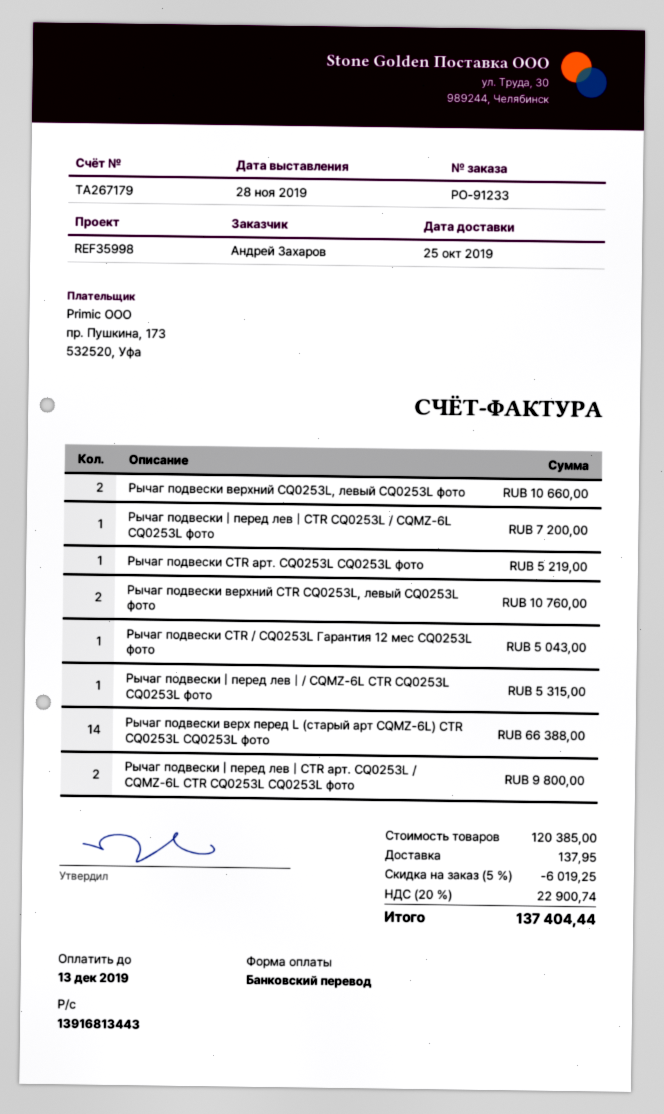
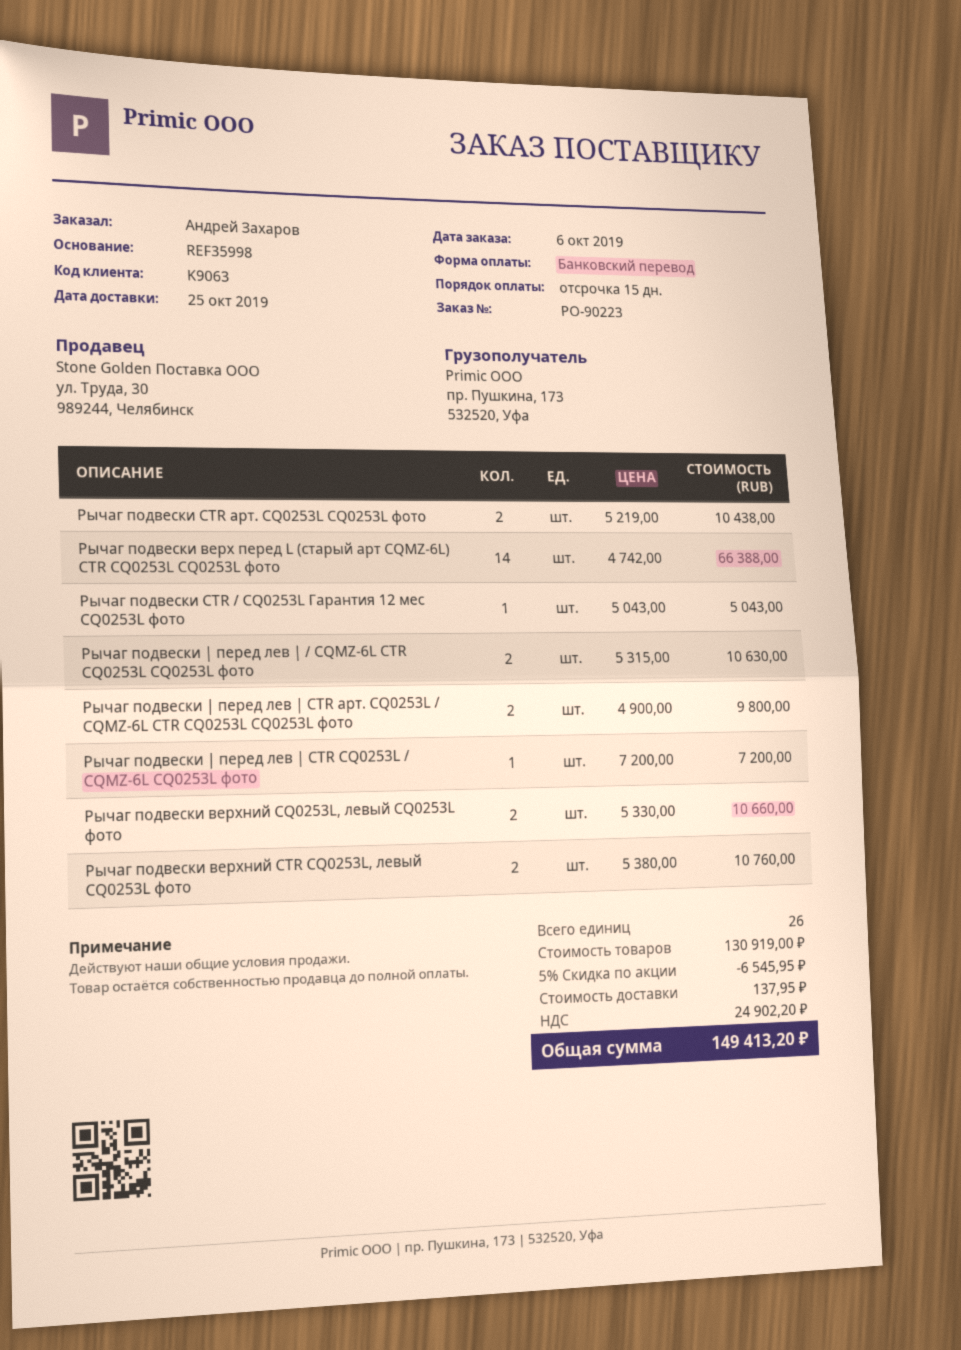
order number: PO-91233 -> PO-90223
Рычаг подвески CTR арт. CQ0253L CQ0253L фото: 1 for 5219.00 -> 2 for 10438.00
Рычаг подвески | перед лев | / CQMZ-6L CTR CQ0253L CQ0253L фото: 1 for 5315.00 -> 2 for 10630.00
subtotal: 120385.00 -> 130919.00
discount: 5% = 6019.25 -> 5% = 6545.95
tax: 22900.74 -> 24902.20
total: 137404.44 -> 149413.20

